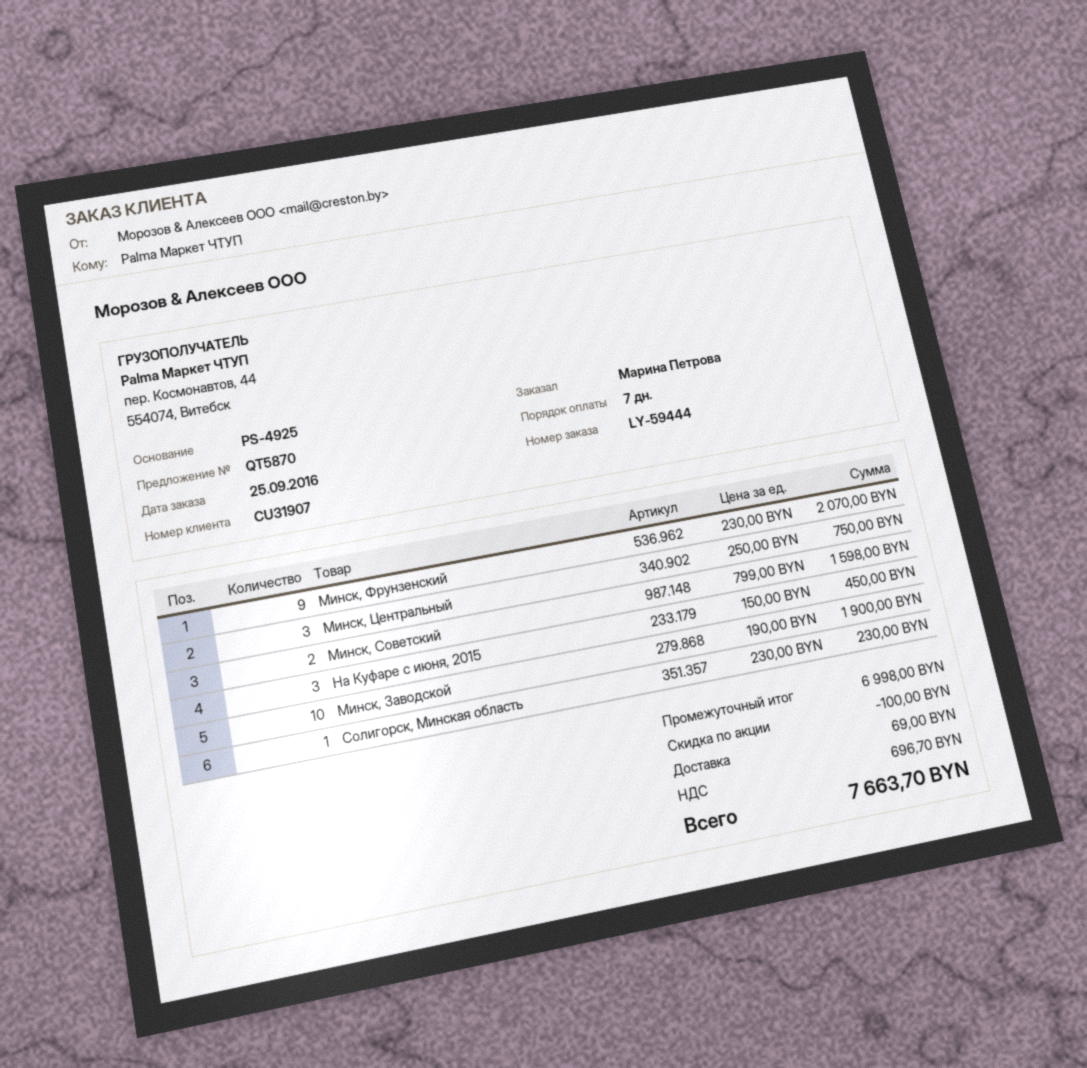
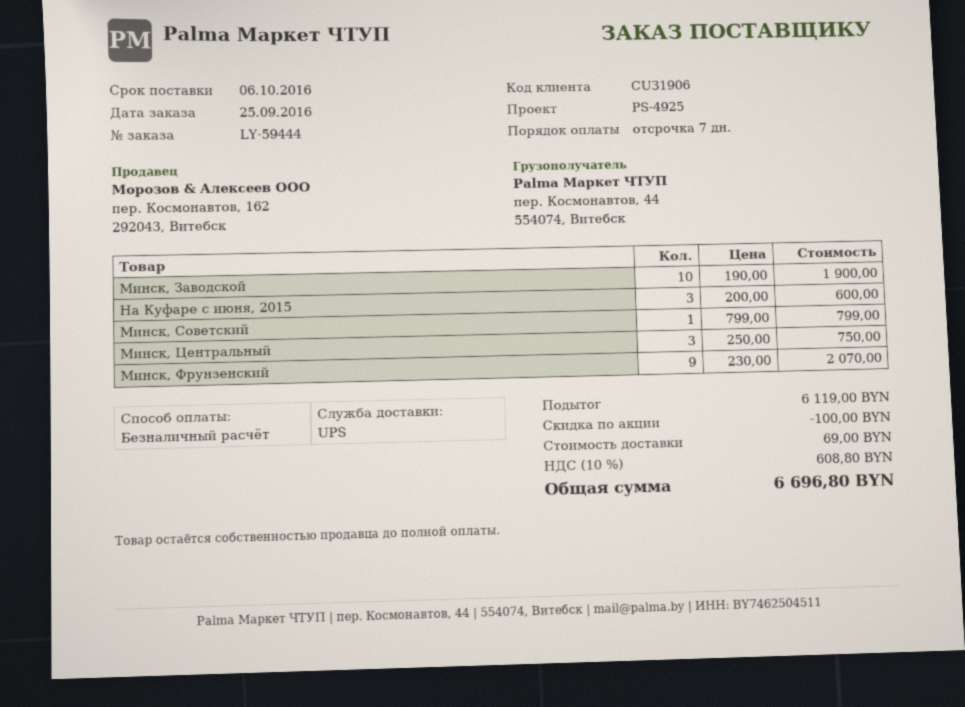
customer number: CU31907 -> CU31906
Минск, Советский: 2 x 799.00 = 1598.00 -> 1 x 799.00 = 799.00
На Куфаре с июня, 2015: 3 x 150.00 = 450.00 -> 3 x 200.00 = 600.00
Солигорск, Минская область: 1 x 230.00 = 230.00 -> none
subtotal: 6998.00 -> 6119.00
tax: 696.70 -> 608.80
total: 7663.70 -> 6696.80

